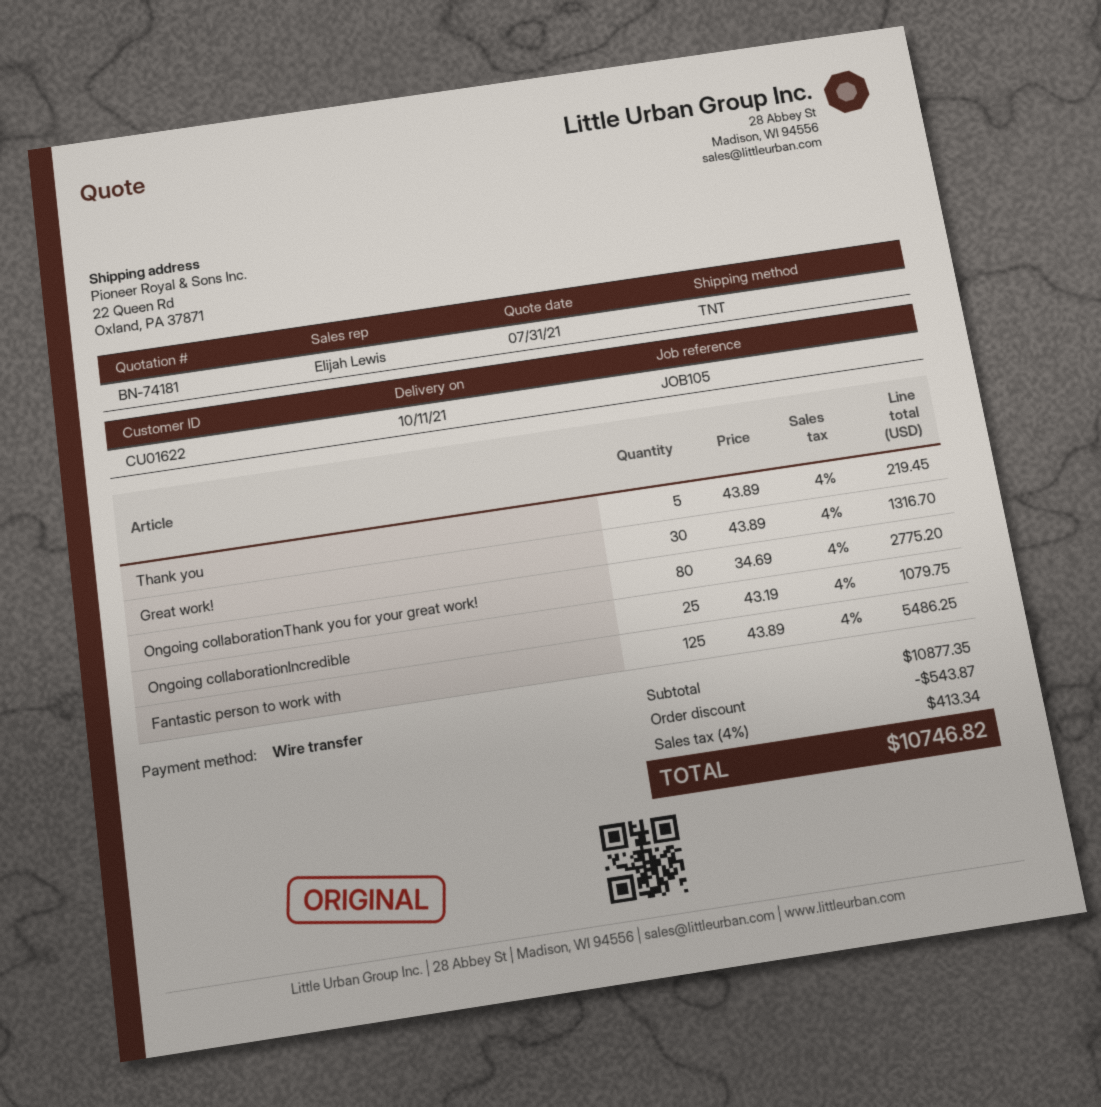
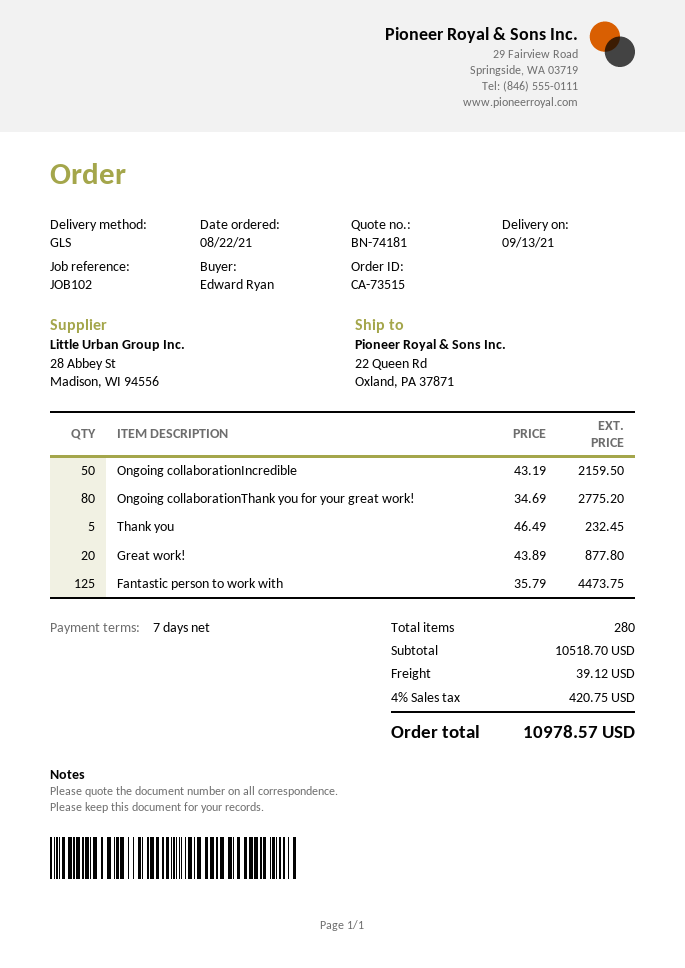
delivery date: 2021-10-11 -> 2021-09-13
reference: JOB105 -> JOB102
shipping method: TNT -> GLS
Thank you: 5 x 43.89 = 219.45 -> 5 x 46.49 = 232.45
Great work!: 30 x 43.89 = 1316.70 -> 20 x 43.89 = 877.80
Ongoing collaborationIncredible: 25 x 43.19 = 1079.75 -> 50 x 43.19 = 2159.50
Fantastic person to work with: 125 x 43.89 = 5486.25 -> 125 x 35.79 = 4473.75
subtotal: 10877.35 -> 10518.70
discount: 543.87 -> none
shipping: none -> 39.12
tax: 4% = 413.34 -> 4% = 420.75
total: 10746.82 -> 10978.57

